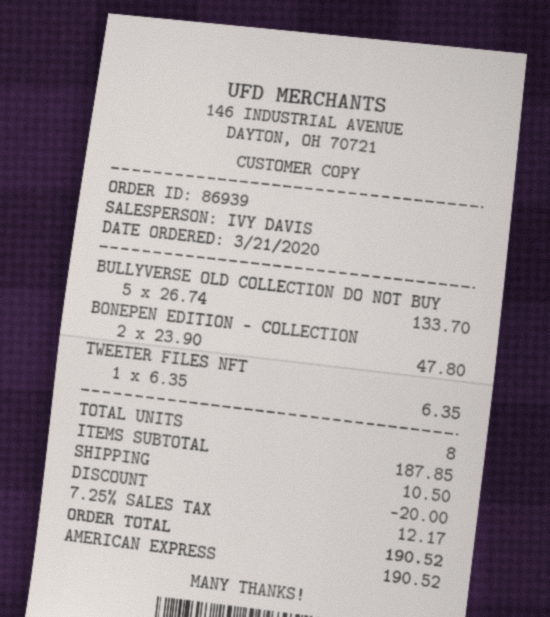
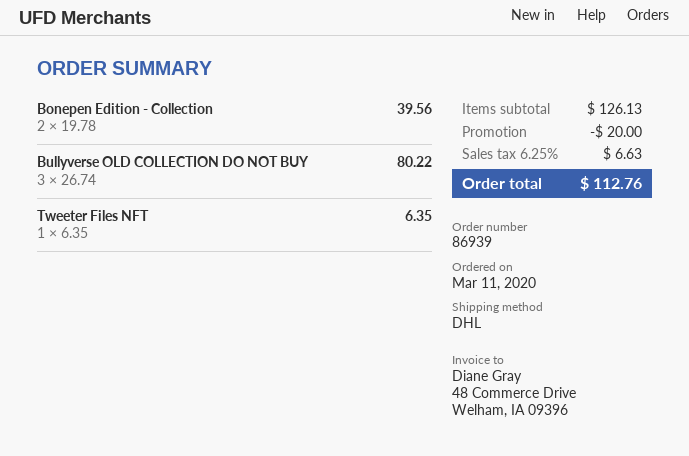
order date: 2020-03-21 -> 2020-03-11
BULLYVERSE OLD COLLECTION DO NOT BUY: 5 x 26.74 = 133.70 -> 3 x 26.74 = 80.22
BONEPEN EDITION - COLLECTION: 2 x 23.90 = 47.80 -> 2 x 19.78 = 39.56
subtotal: 187.85 -> 126.13
shipping: 10.50 -> none
tax: 7.25% = 12.17 -> 6.25% = 6.63
total: 190.52 -> 112.76

